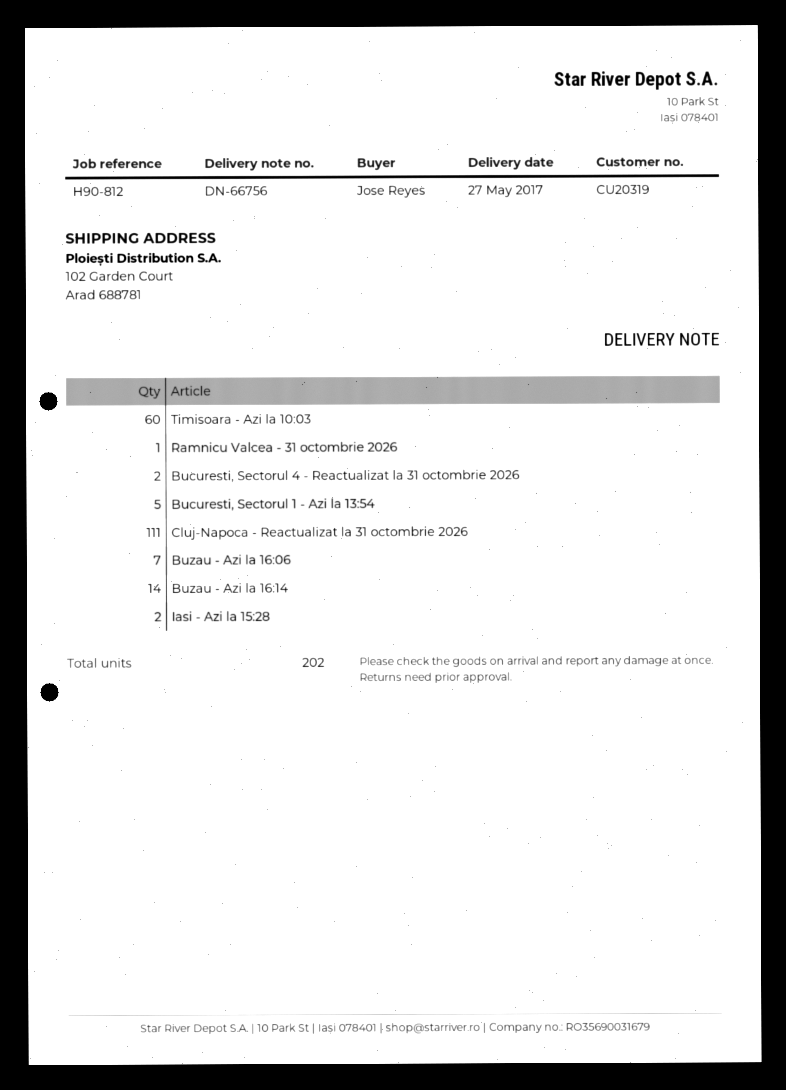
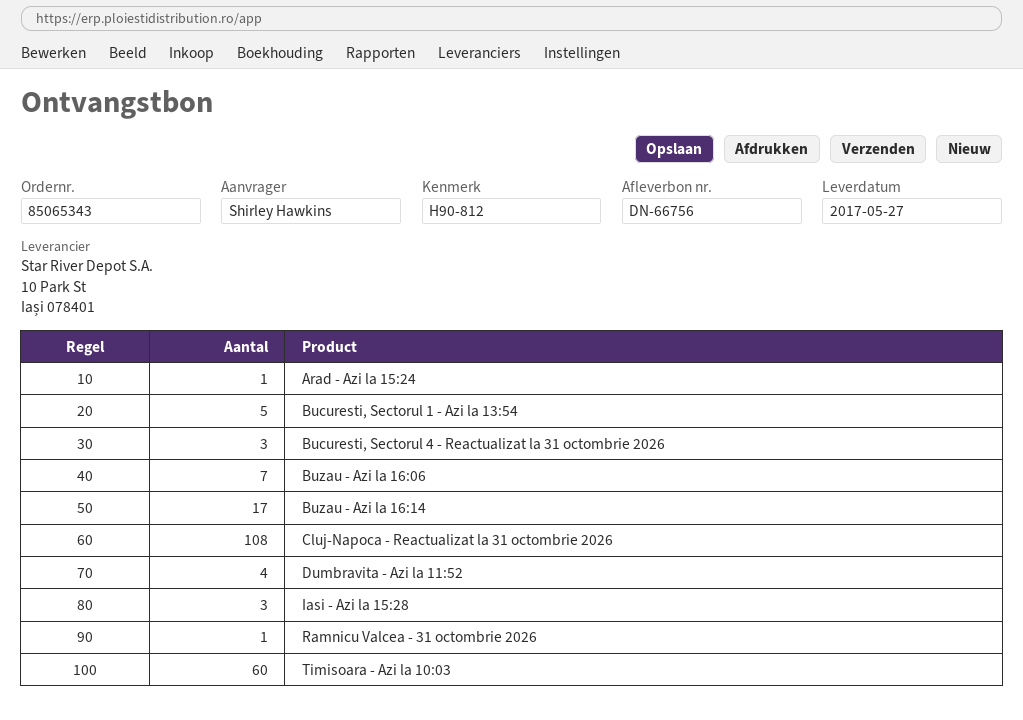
ordered by: Jose Reyes -> Shirley Hawkins
Bucuresti, Sectorul 4 - Reactualizat la 31 octombrie 2026: 2 -> 3
Cluj-Napoca - Reactualizat la 31 octombrie 2026: 111 -> 108
Buzau - Azi la 16:14: 14 -> 17
Iasi - Azi la 15:28: 2 -> 3
Arad - Azi la 15:24: none -> 1
Dumbravita - Azi la 11:52: none -> 4

